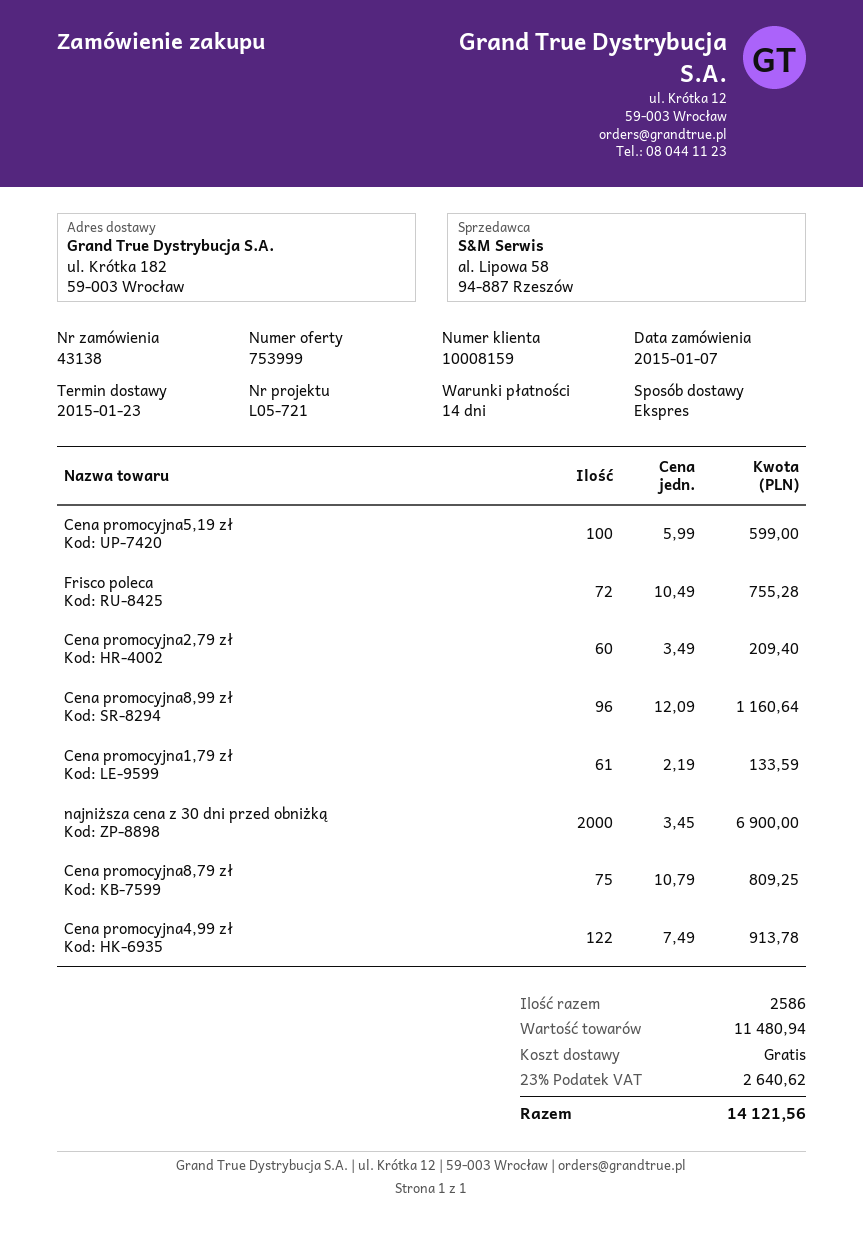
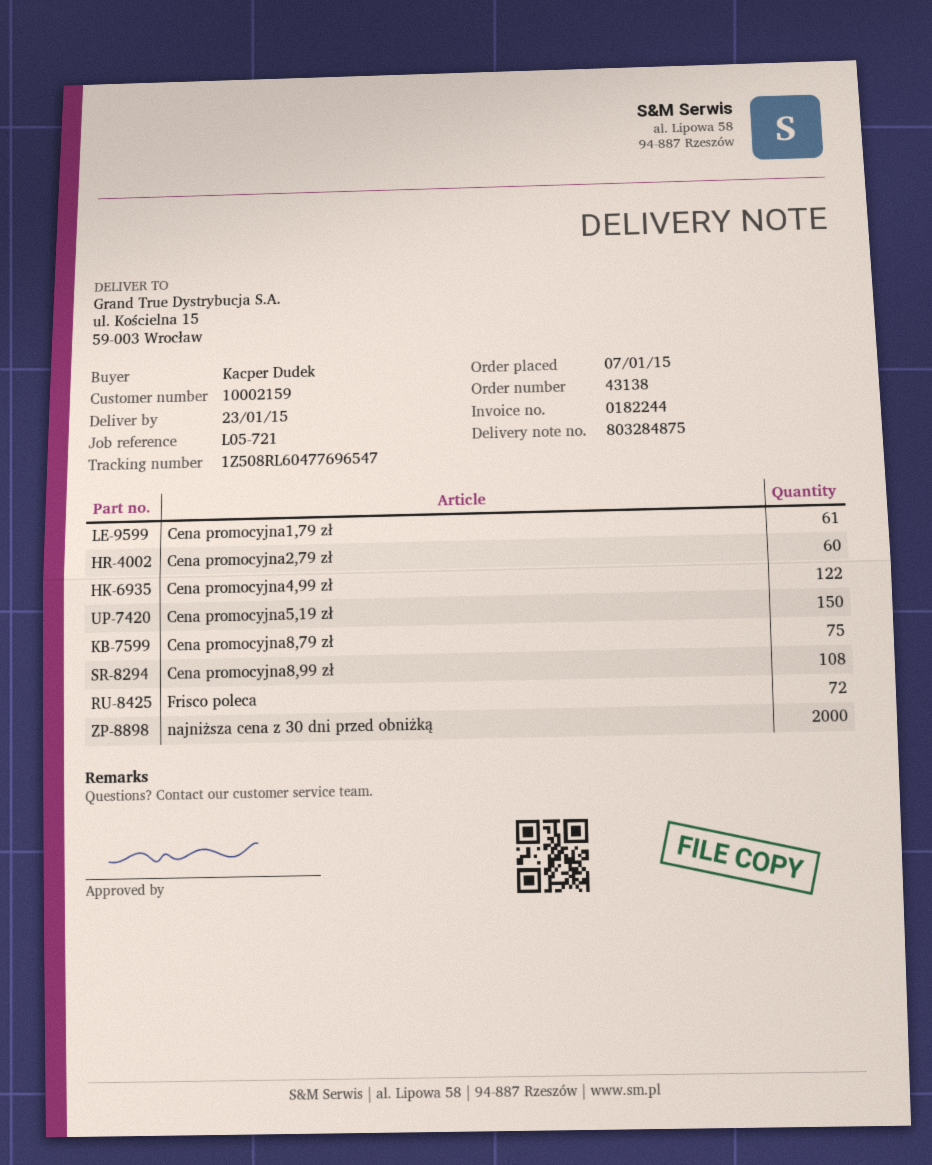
customer number: 10008159 -> 10002159
ship to: ul. Krótka 182, 59-003 Wrocław -> ul. Kościelna 15, 59-003 Wrocław
Cena promocyjna5,19 zł: 100 -> 150
Cena promocyjna8,99 zł: 96 -> 108

